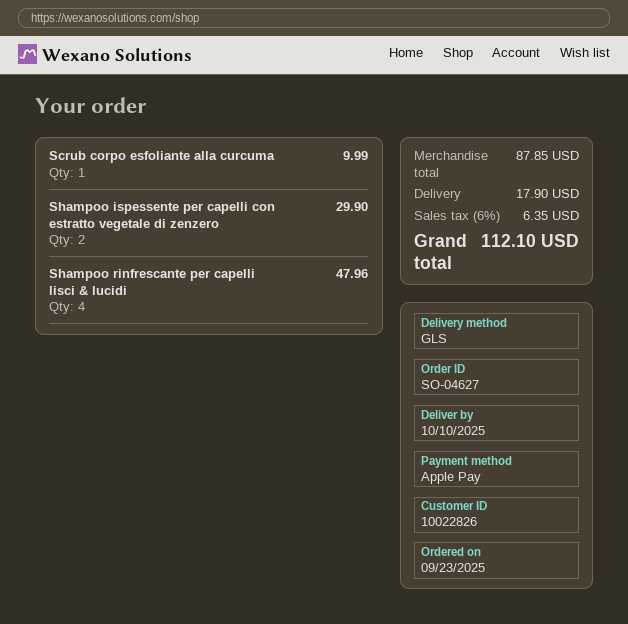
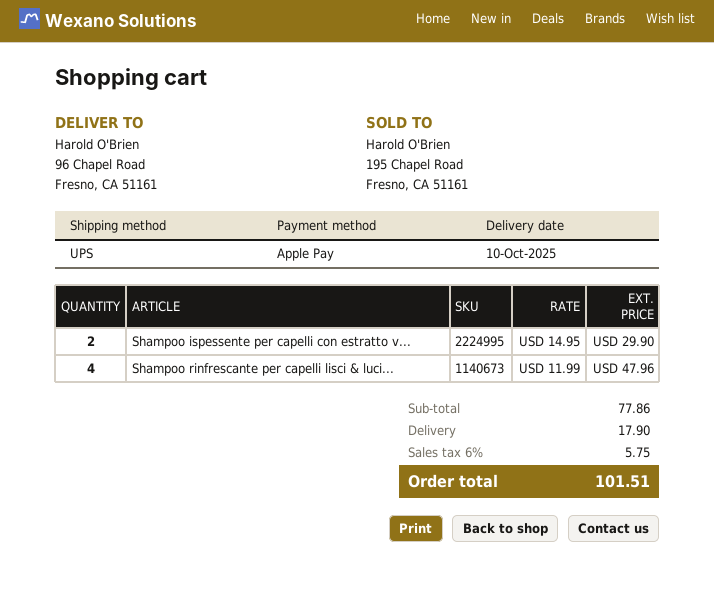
shipping method: GLS -> UPS
Scrub corpo esfoliante alla curcuma: 1 for 9.99 -> none
subtotal: 87.85 -> 77.86
tax: 6% = 6.35 -> 6% = 5.75
total: 112.10 -> 101.51

